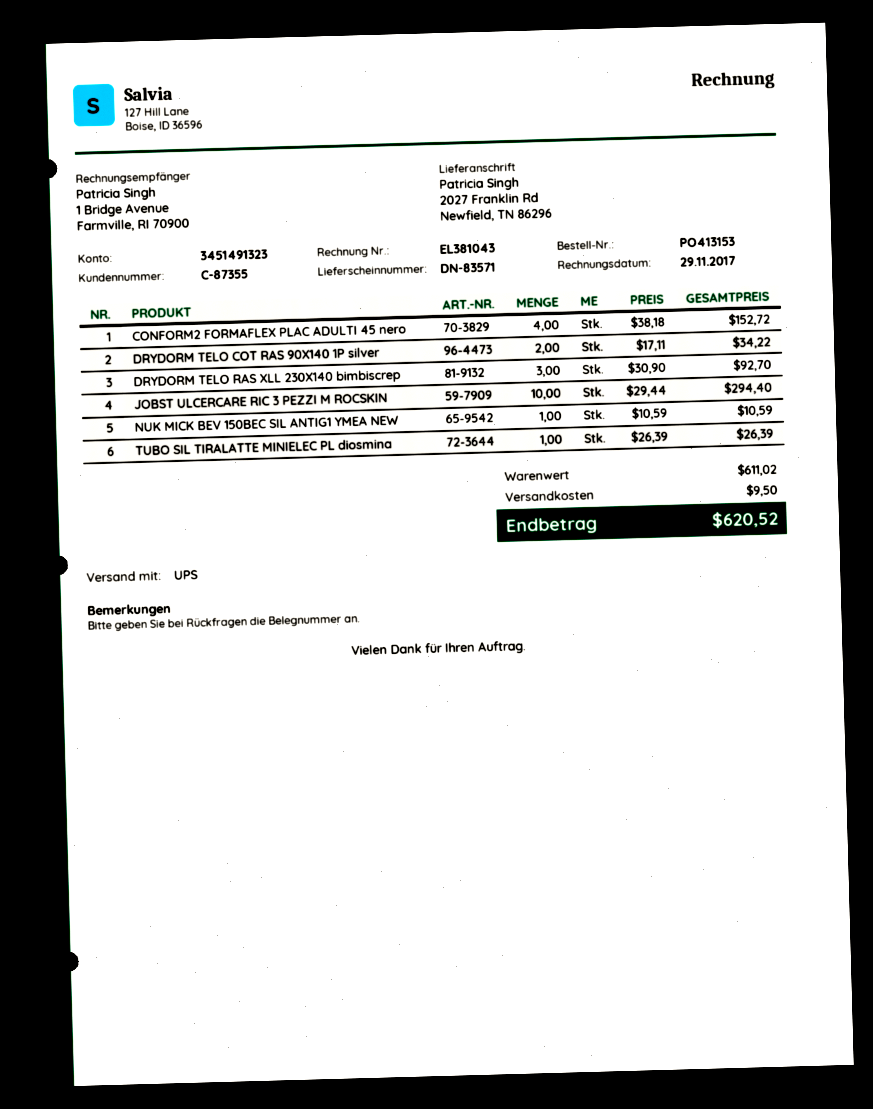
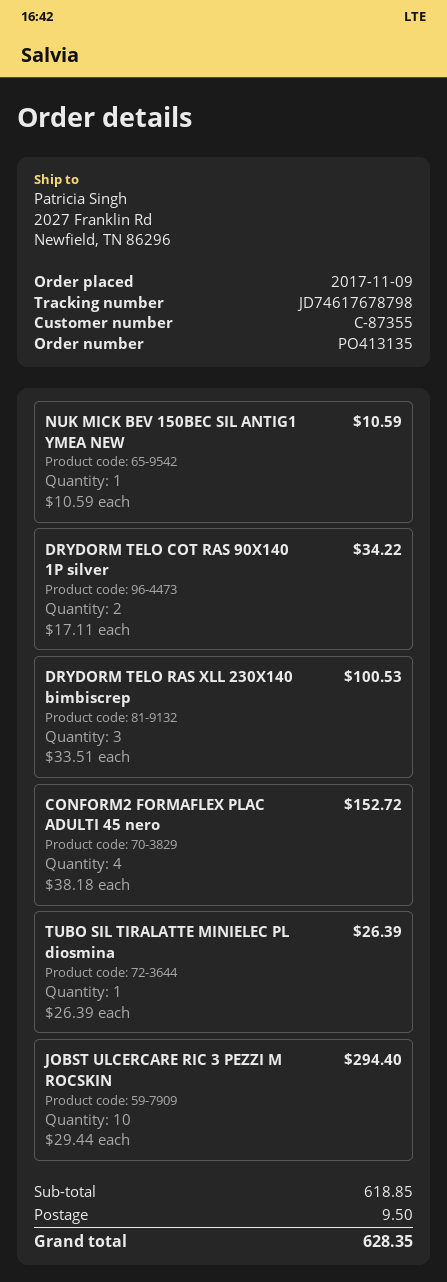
order number: PO413153 -> PO413135
DRYDORM TELO RAS XLL 230X140 bimbiscrep: 3 x 30.90 = 92.70 -> 3 x 33.51 = 100.53
subtotal: 611.02 -> 618.85
total: 620.52 -> 628.35

